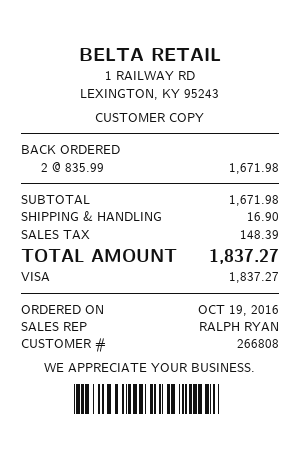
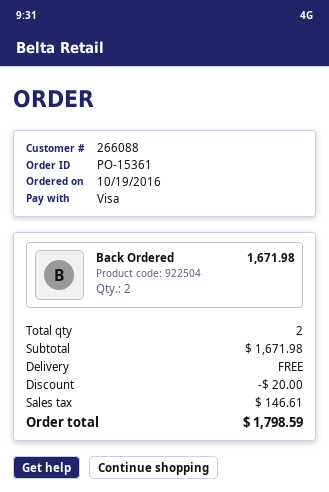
customer number: 266808 -> 266088
discount: none -> 20.00
shipping: 16.90 -> 0.00
tax: 148.39 -> 146.61
total: 1837.27 -> 1798.59

